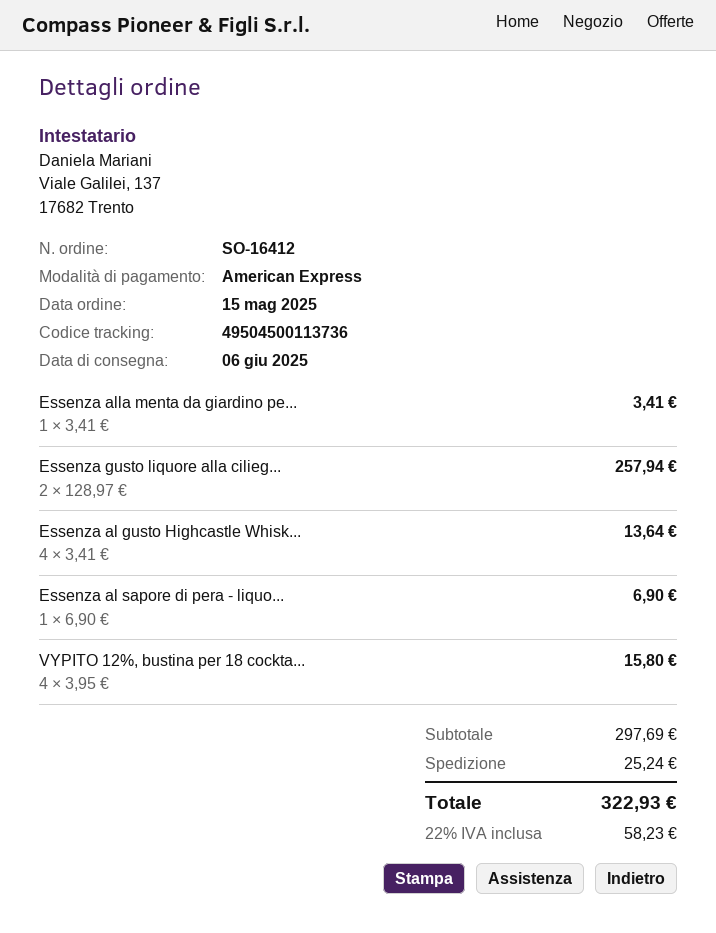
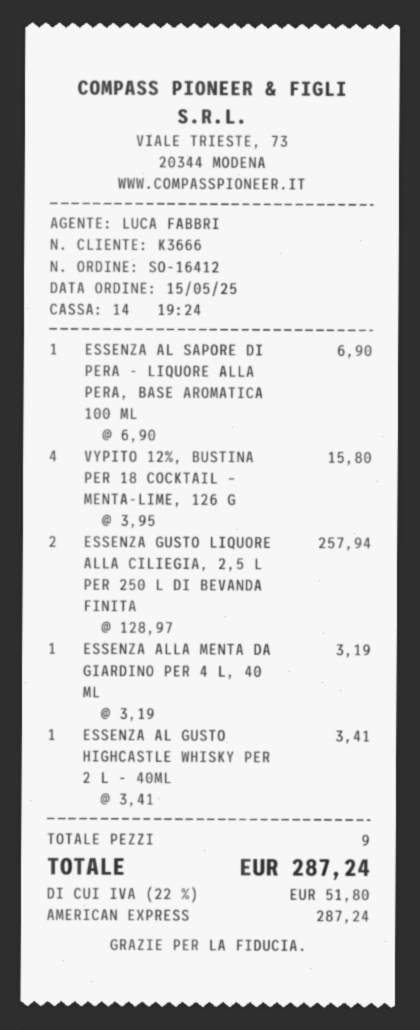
Essenza alla menta da giardino pe...: 1 x 3.41 = 3.41 -> 1 x 3.19 = 3.19
Essenza al gusto Highcastle Whisk...: 4 x 3.41 = 13.64 -> 1 x 3.41 = 3.41
shipping: 25.24 -> none
tax: 22% = 58.23 -> 22% = 51.80
total: 322.93 -> 287.24

